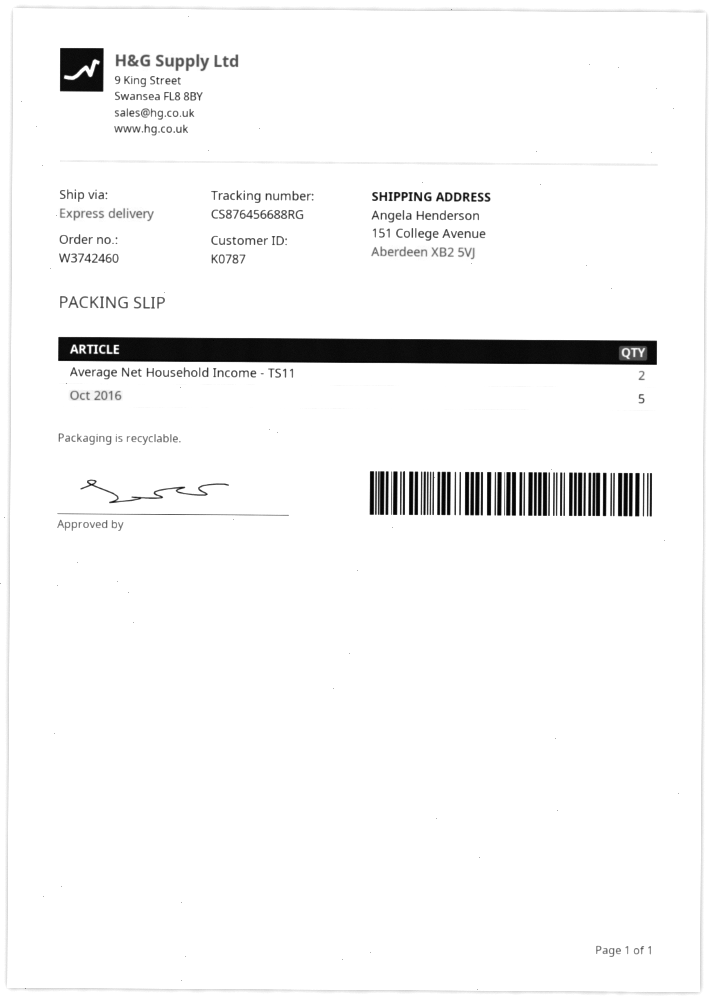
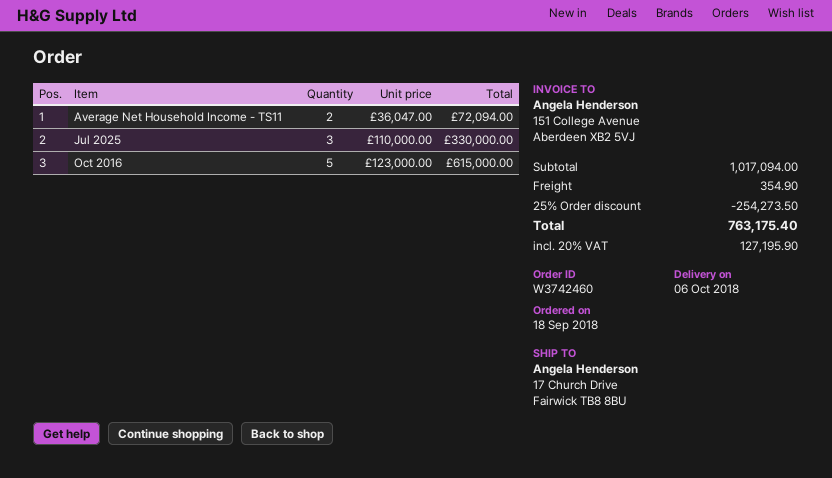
ship to: 151 College Avenue, Aberdeen XB2 5VJ -> 17 Church Drive, Fairwick TB8 8BU
Jul 2025: none -> 3

